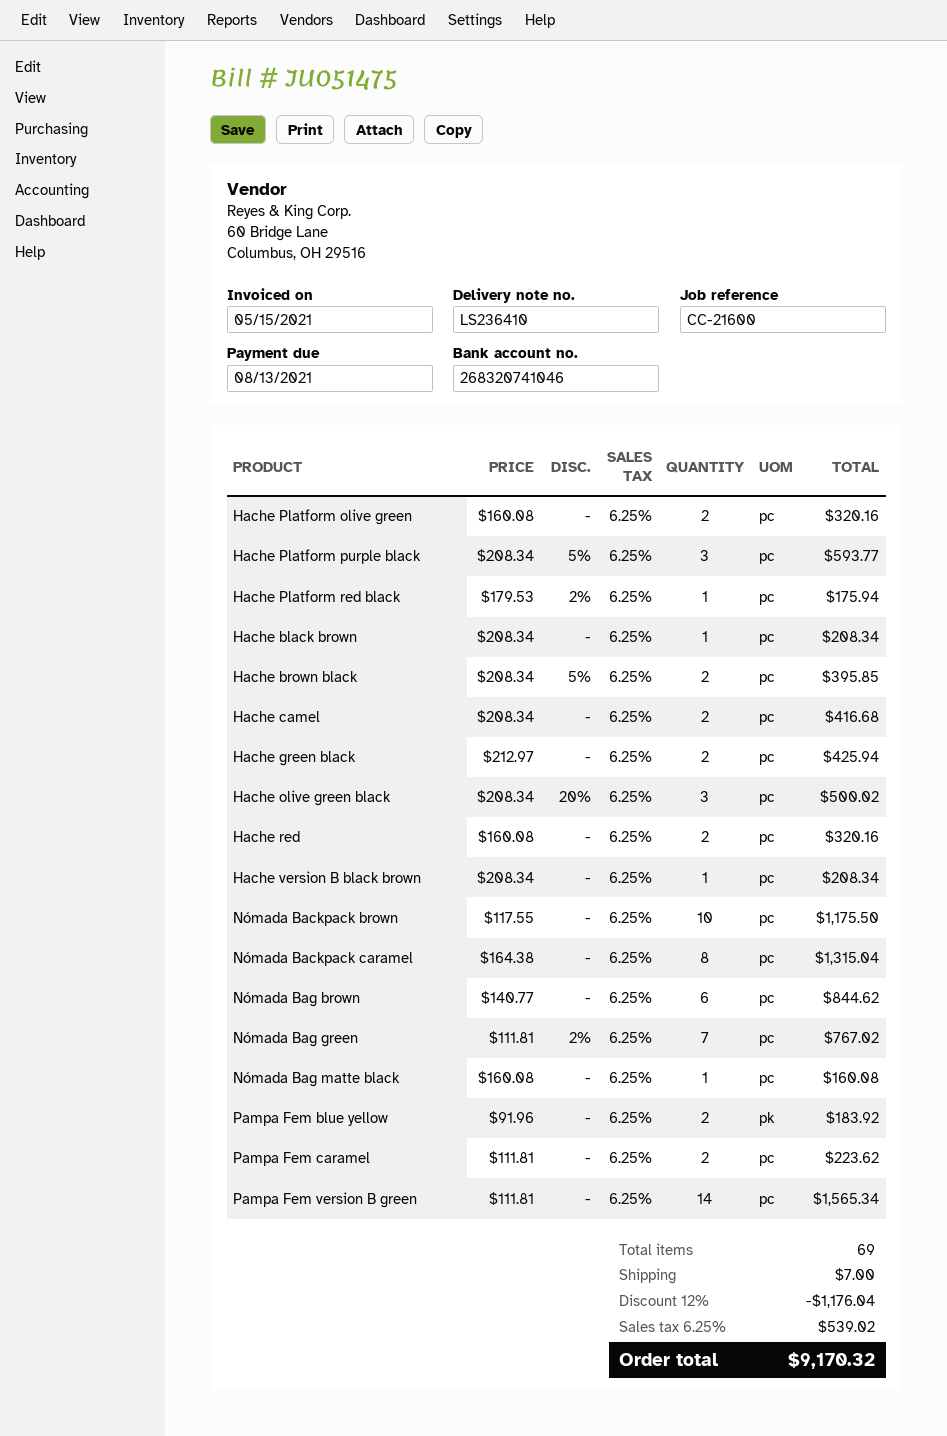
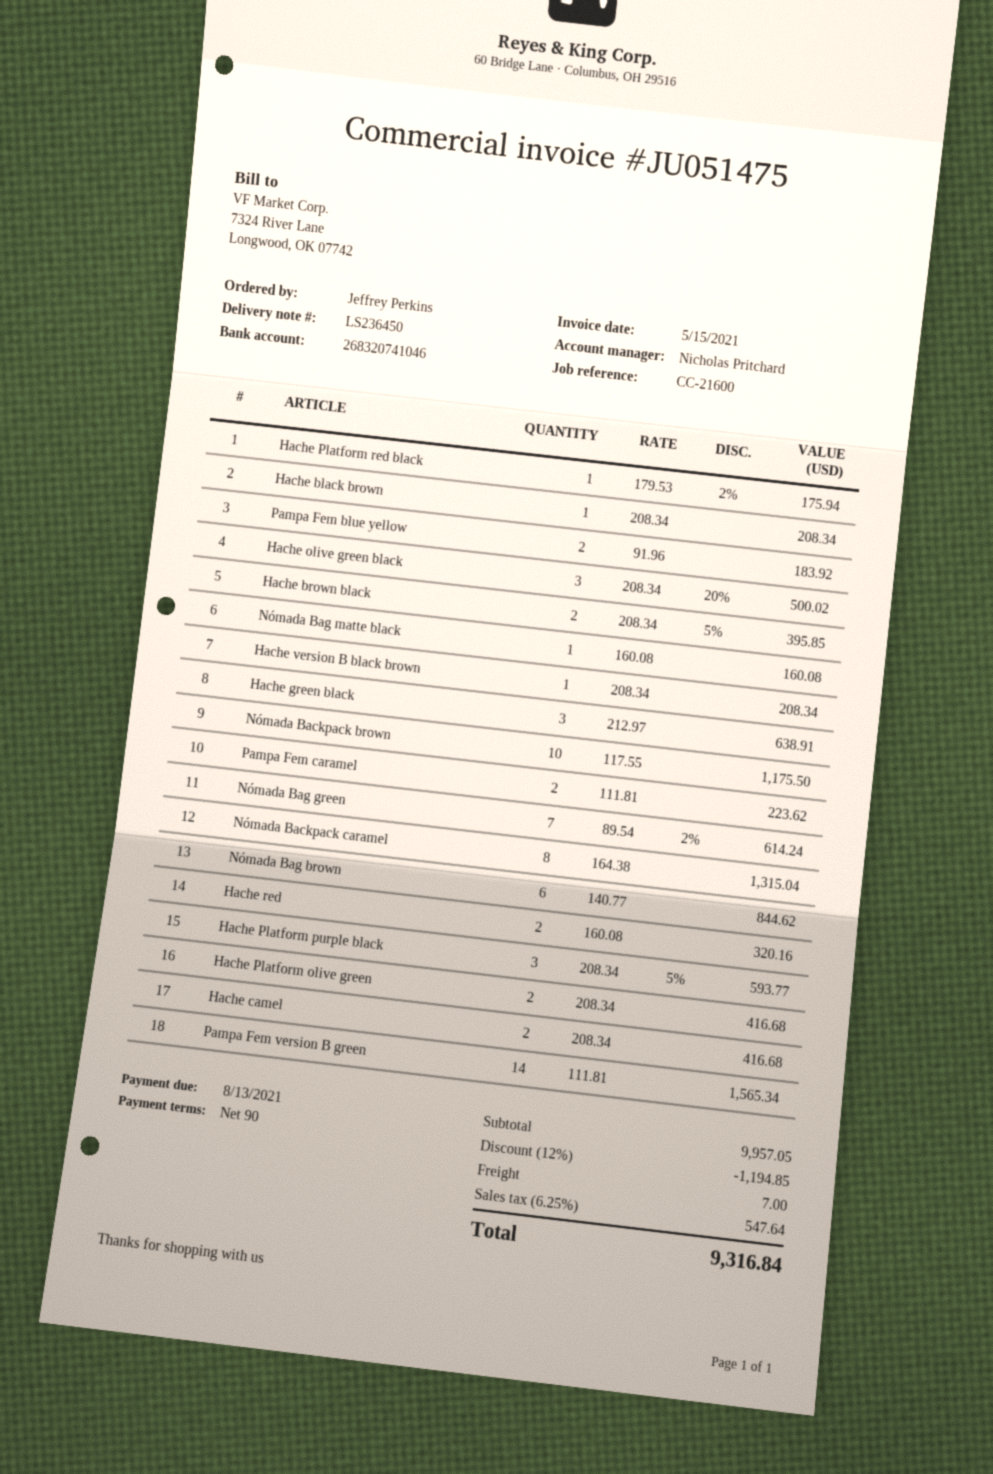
delivery note number: LS236410 -> LS236450
Hache Platform olive green: 2 x 160.08 = 320.16 -> 2 x 208.34 = 416.68
Hache green black: 2 x 212.97 = 425.94 -> 3 x 212.97 = 638.91
Nómada Bag green: 7 x 111.81 - 2% = 767.02 -> 7 x 89.54 - 2% = 614.24
discount: 12% = 1176.04 -> 12% = 1194.85
tax: 6.25% = 539.02 -> 6.25% = 547.64
total: 9170.32 -> 9316.84

